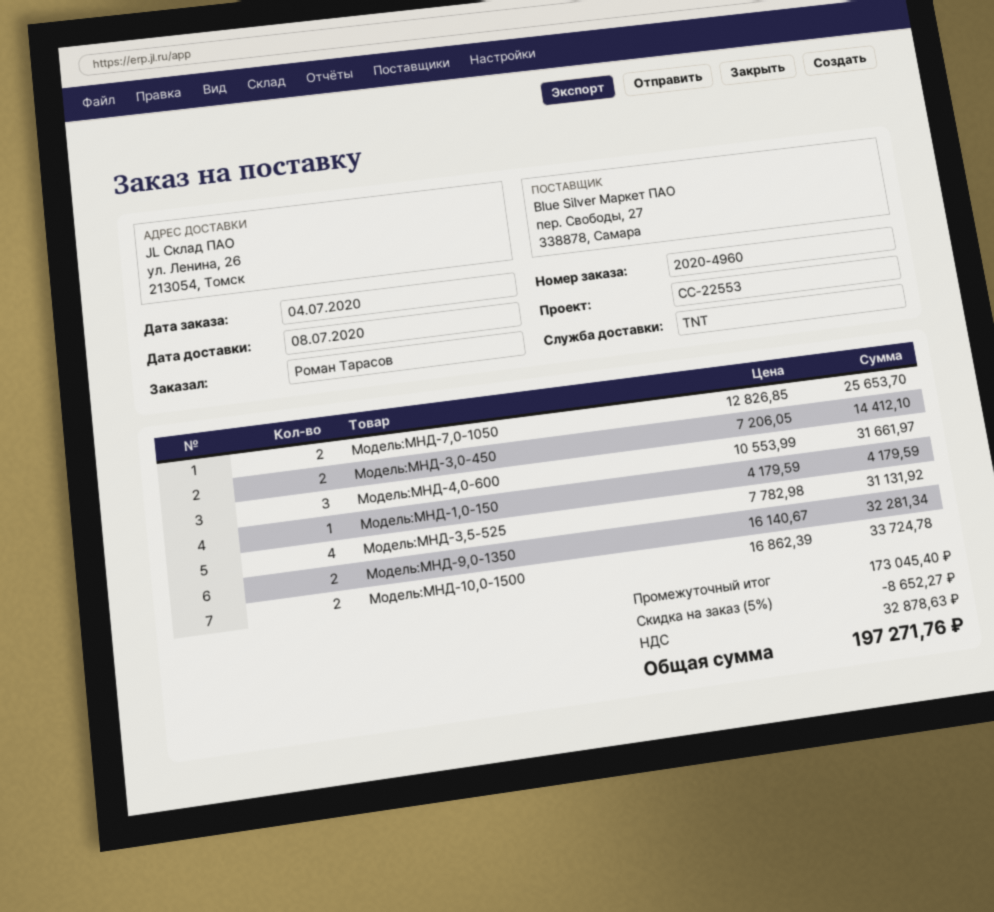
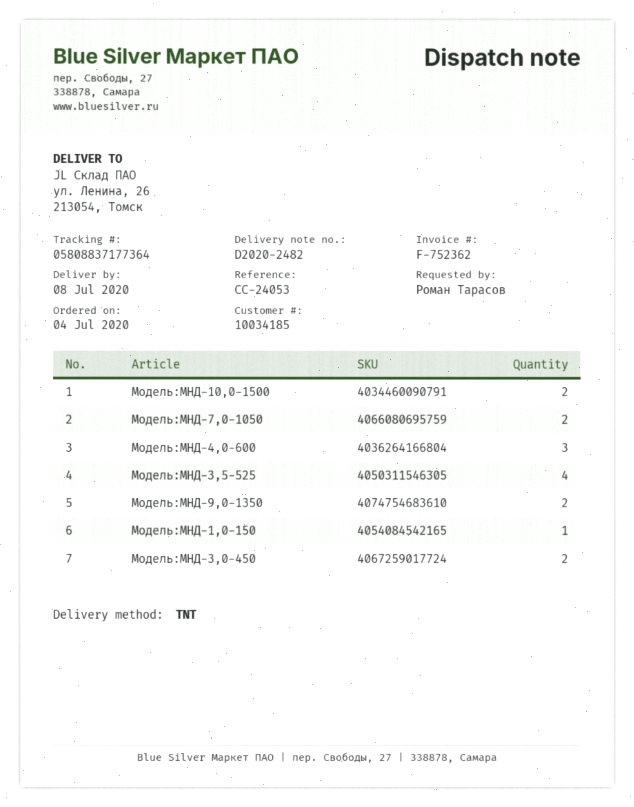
reference: CC-22553 -> CC-24053

